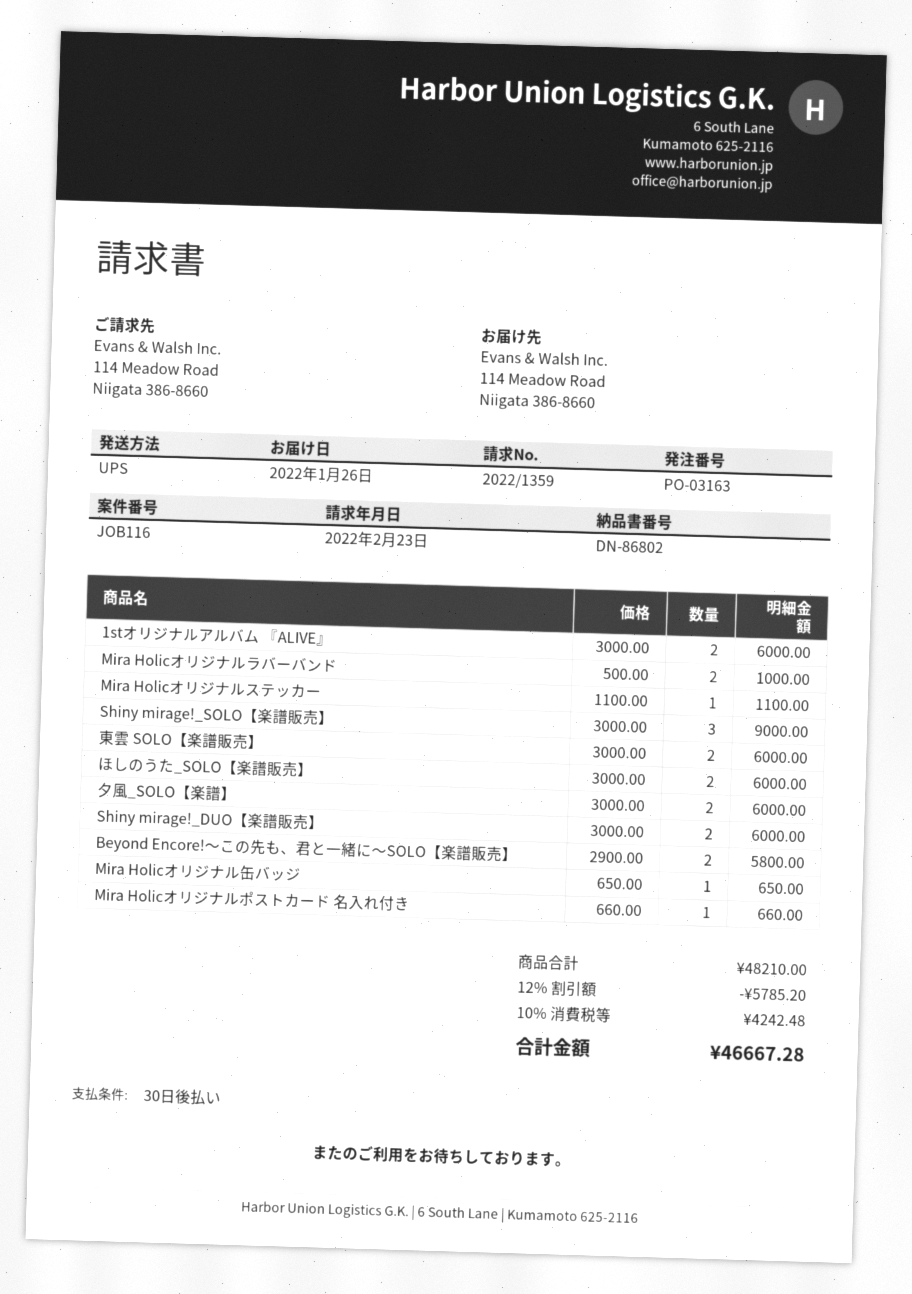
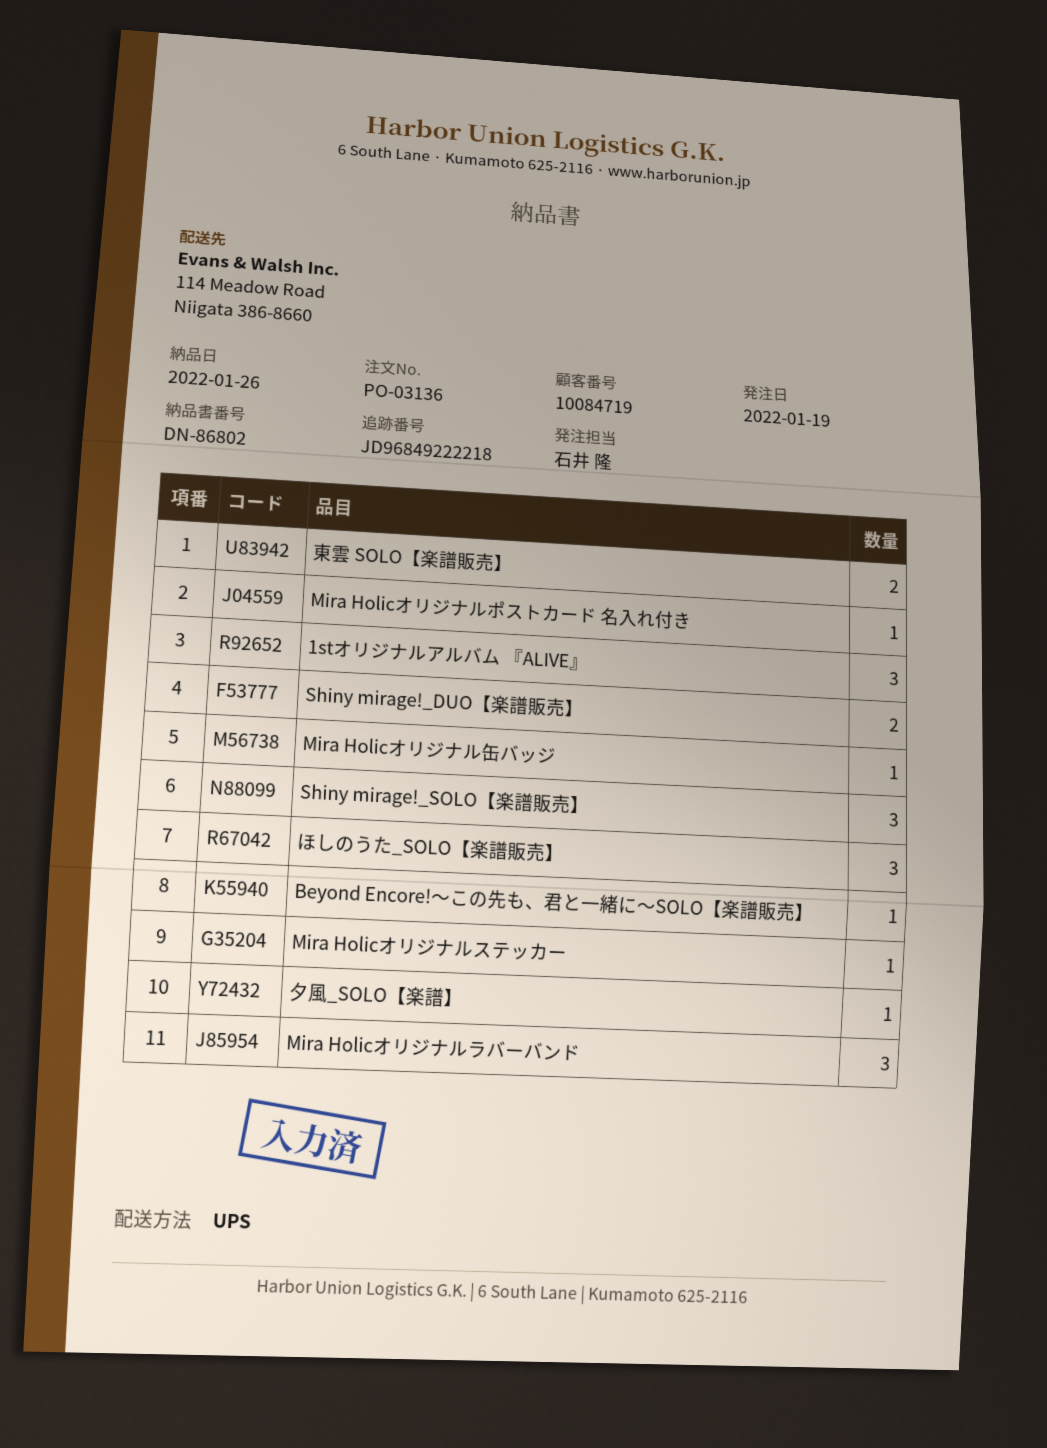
order number: PO-03163 -> PO-03136
1stオリジナルアルバム 『ALIVE』: 2 -> 3
Mira Holicオリジナルラバーバンド: 2 -> 3
ほしのうた_SOLO【楽譜販売】: 2 -> 3
夕風_SOLO【楽譜】: 2 -> 1
Beyond Encore!〜この先も、君と一緒に〜SOLO【楽譜販売】: 2 -> 1

